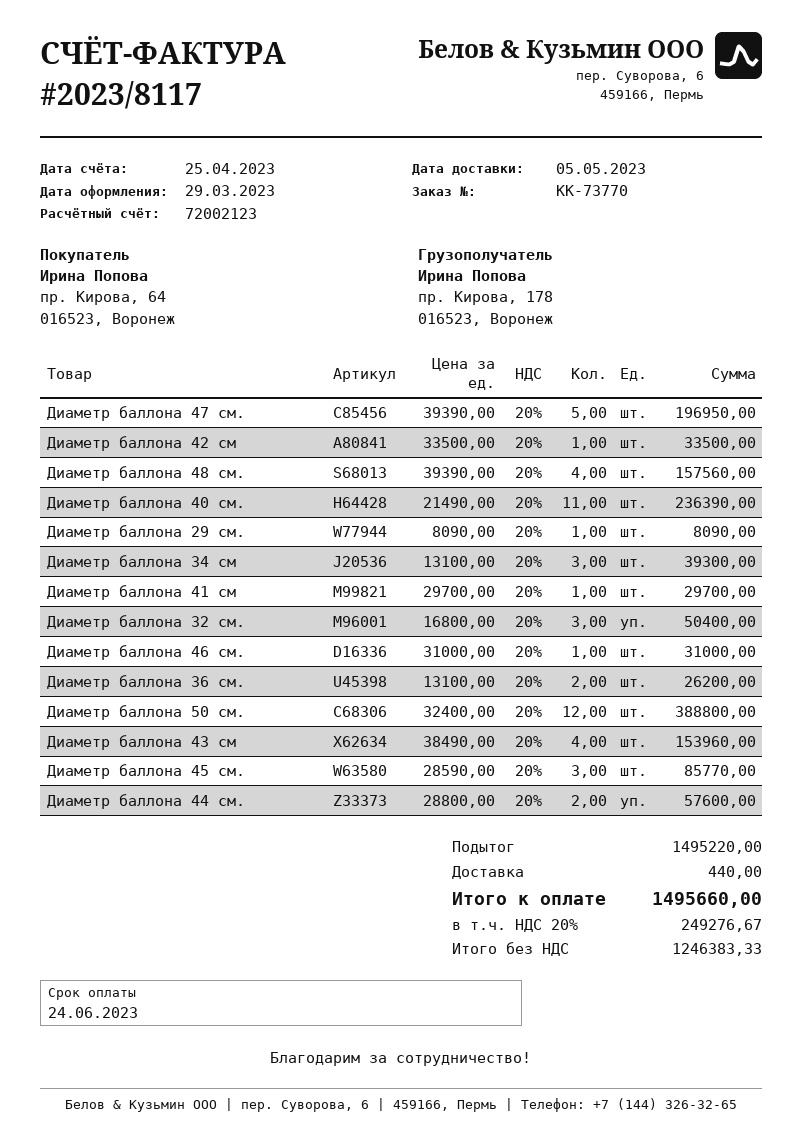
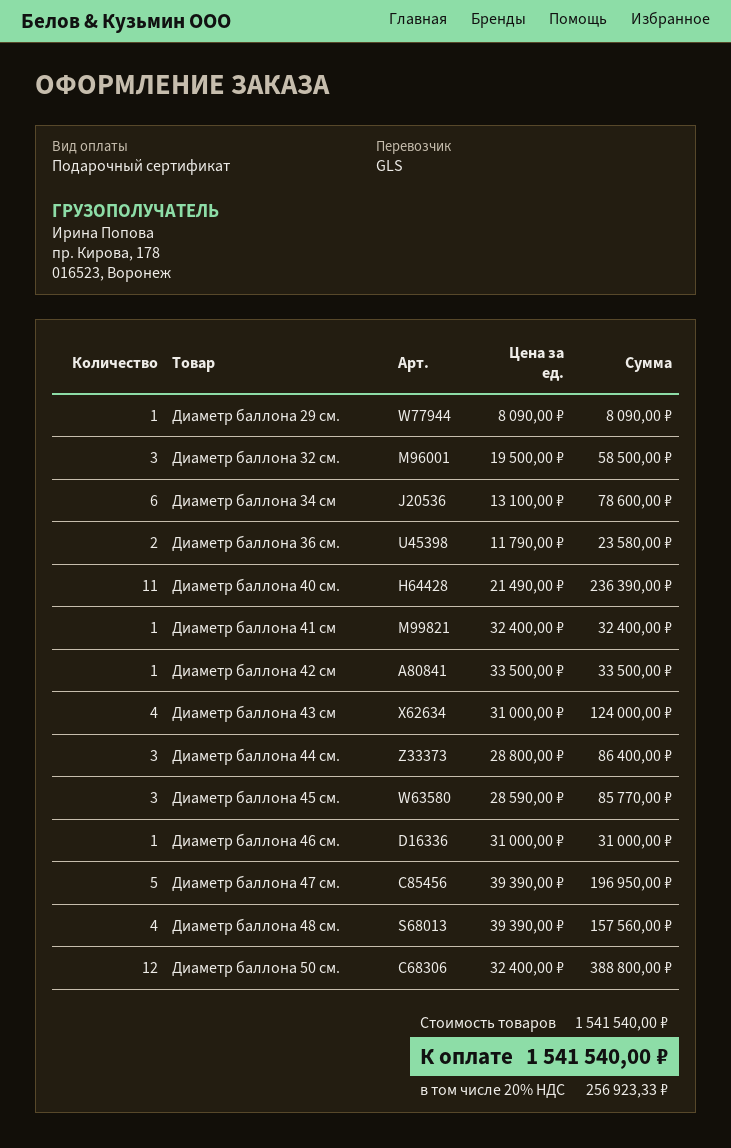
Диаметр баллона 34 см: 3 x 13100.00 = 39300.00 -> 6 x 13100.00 = 78600.00
Диаметр баллона 41 см: 1 x 29700.00 = 29700.00 -> 1 x 32400.00 = 32400.00
Диаметр баллона 32 см.: 3 x 16800.00 = 50400.00 -> 3 x 19500.00 = 58500.00
Диаметр баллона 36 см.: 2 x 13100.00 = 26200.00 -> 2 x 11790.00 = 23580.00
Диаметр баллона 43 см: 4 x 38490.00 = 153960.00 -> 4 x 31000.00 = 124000.00
Диаметр баллона 44 см.: 2 x 28800.00 = 57600.00 -> 3 x 28800.00 = 86400.00
subtotal: 1495220.00 -> 1541540.00
shipping: 440.00 -> none
tax: 20% = 249276.67 -> 20% = 256923.33
total: 1495660.00 -> 1541540.00

